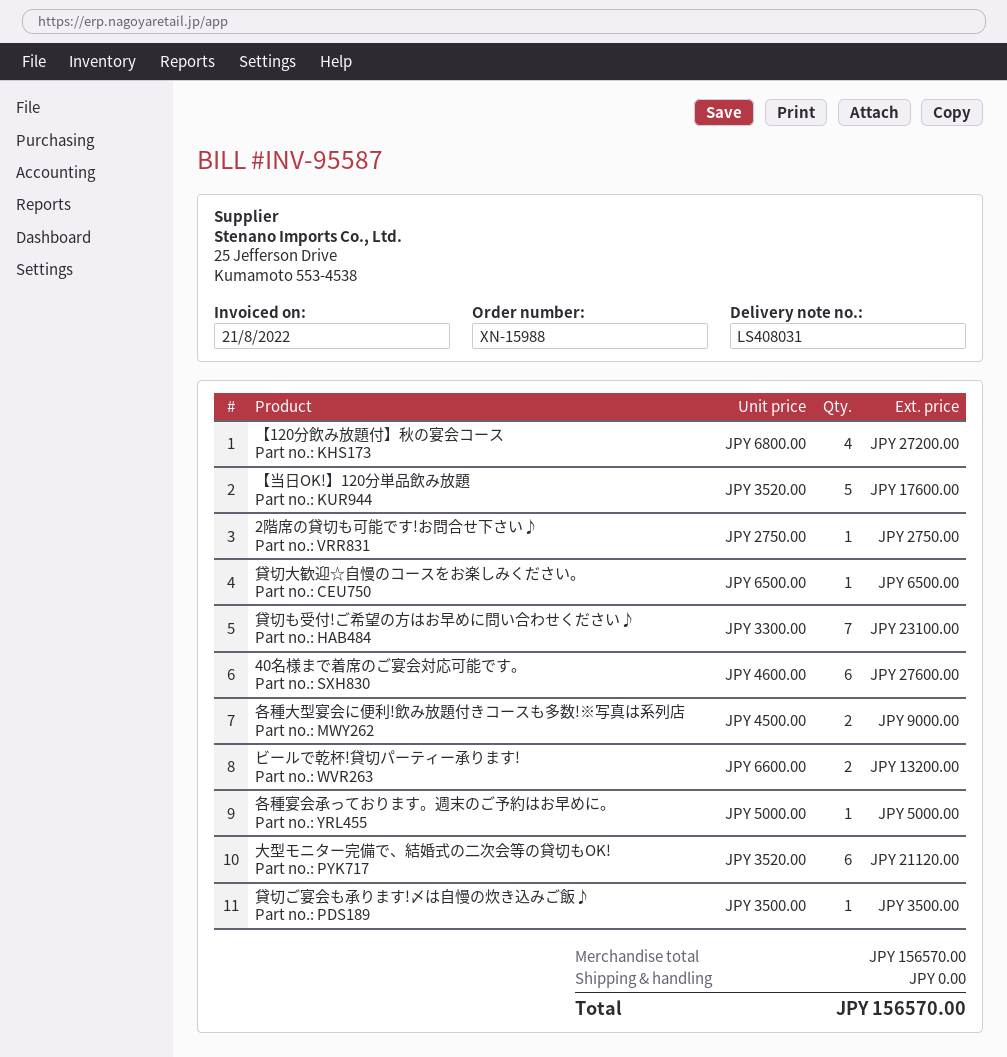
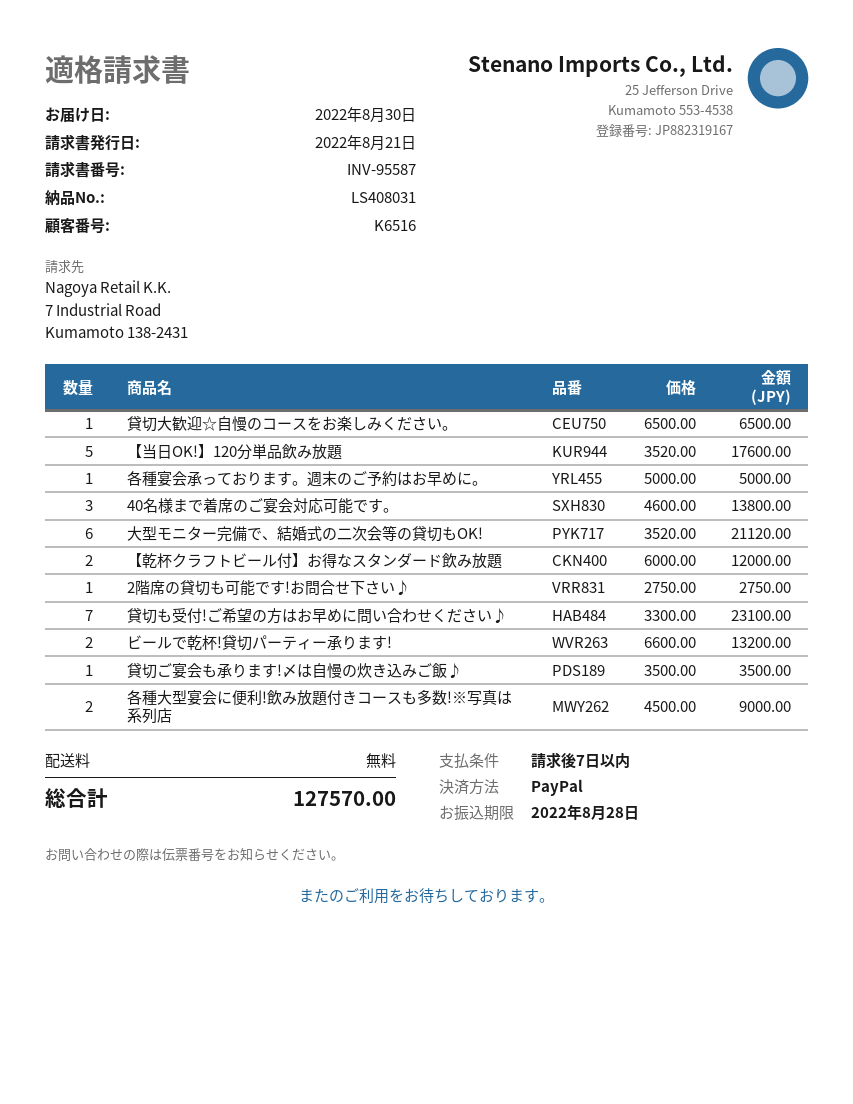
【120分飲み放題付】秋の宴会コース: 4 x 6800.00 = 27200.00 -> none
40名様まで着席のご宴会対応可能です。: 6 x 4600.00 = 27600.00 -> 3 x 4600.00 = 13800.00
【乾杯クラフトビール付】お得なスタンダード飲み放題: none -> 2 x 6000.00 = 12000.00
total: 156570.00 -> 127570.00

